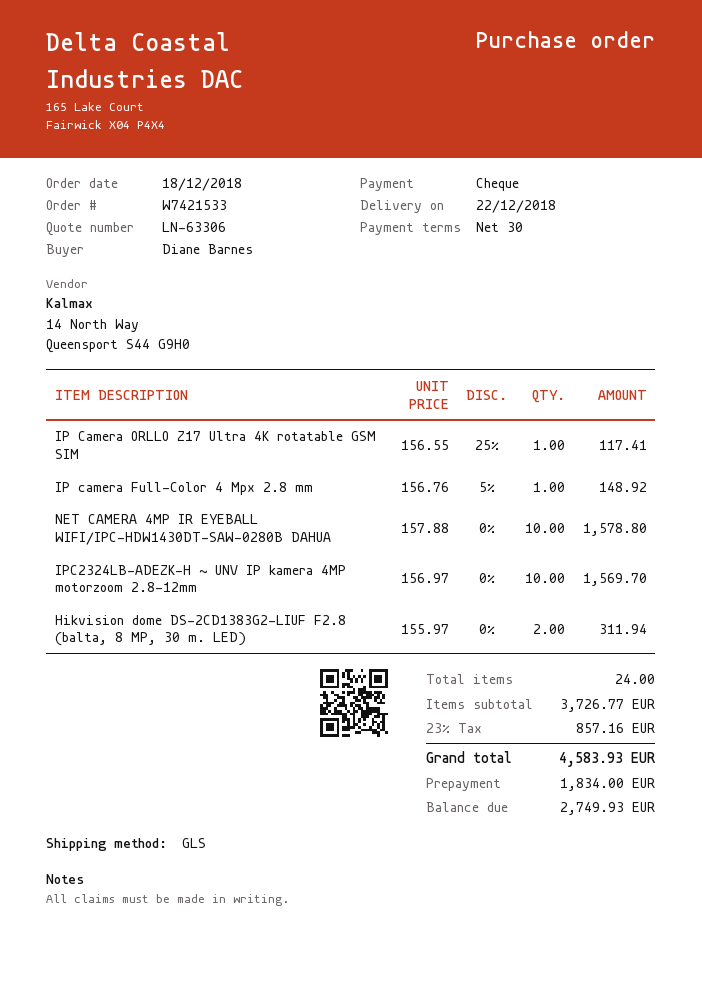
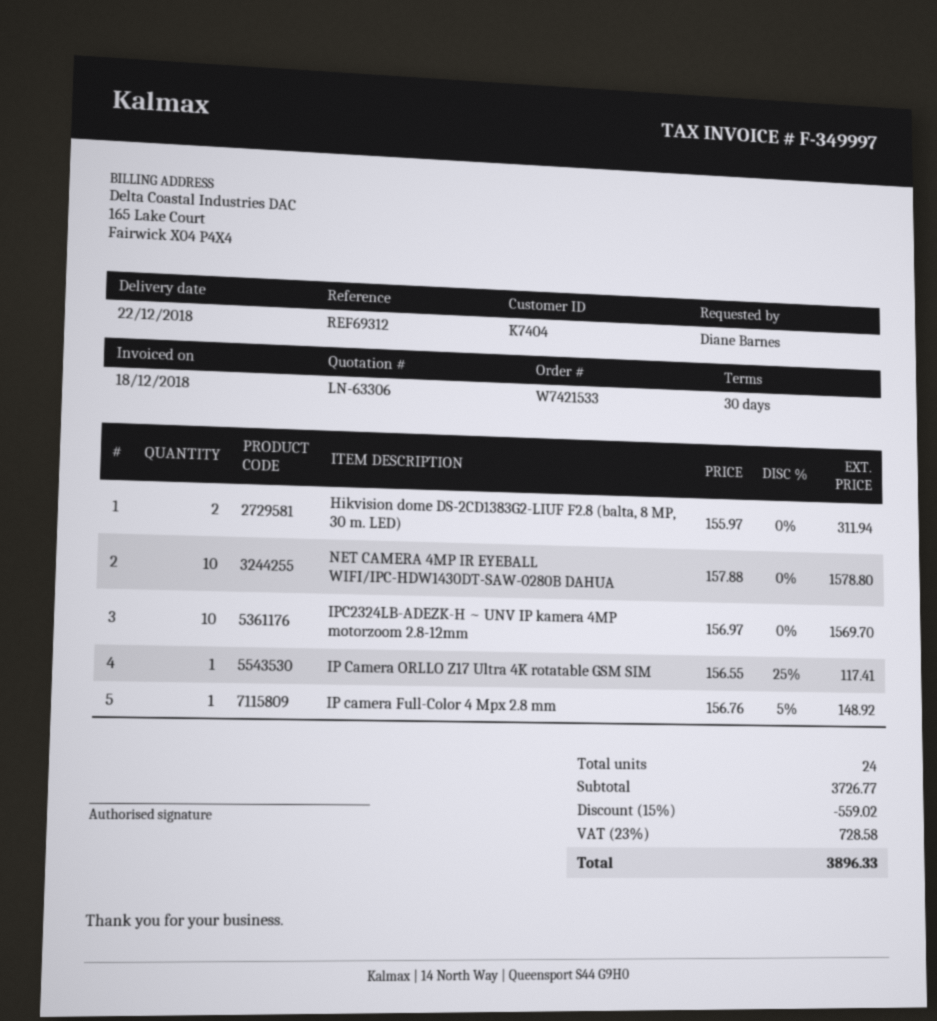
discount: none -> 15% = 559.02
tax: 23% = 857.16 -> 23% = 728.58
total: 4583.93 -> 3896.33

